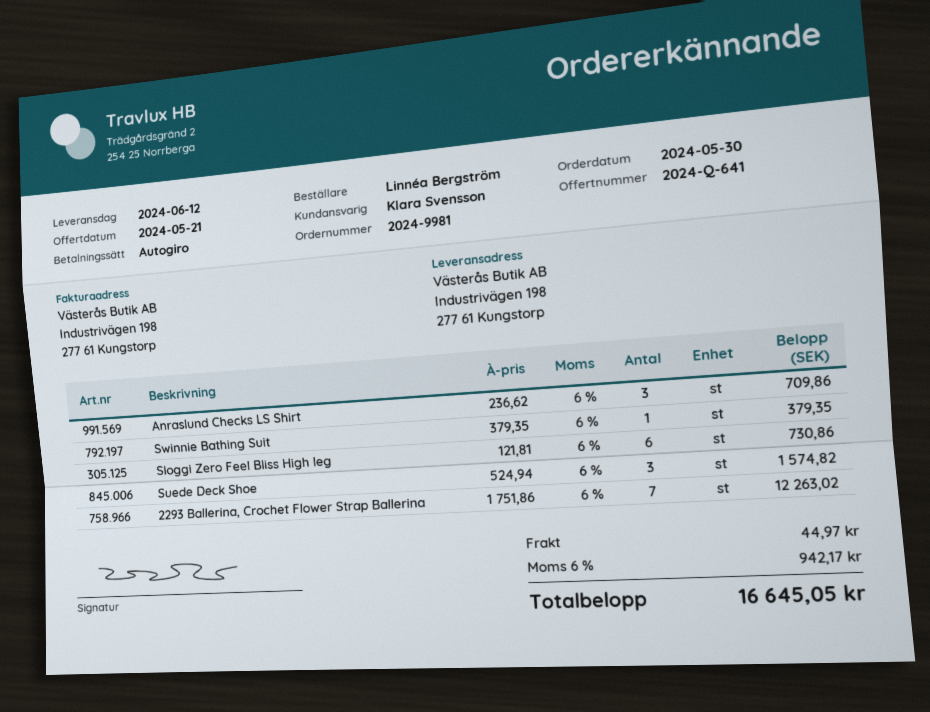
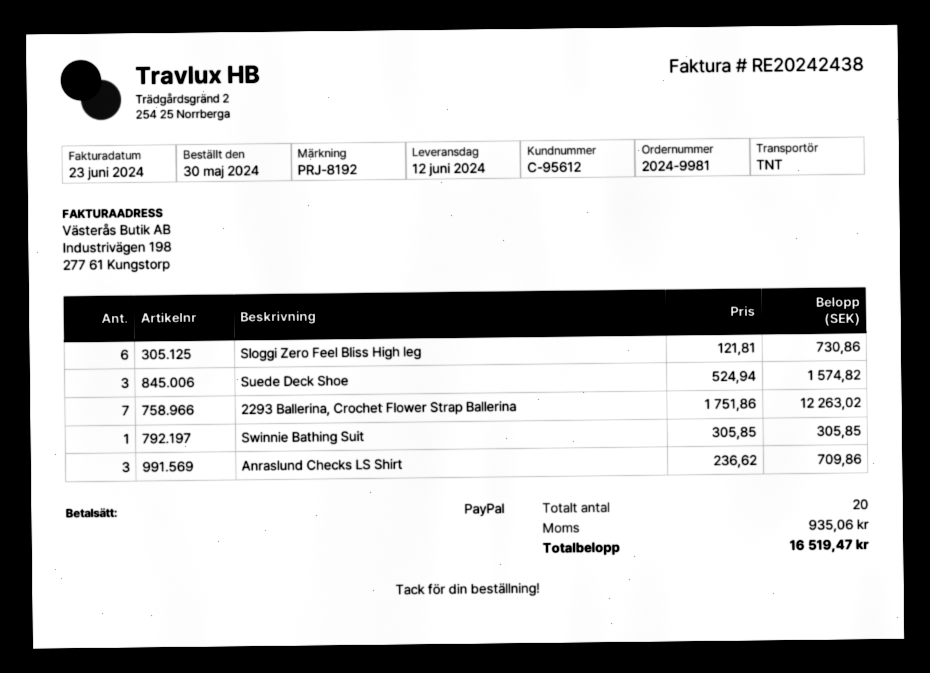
payment method: direct debit -> PayPal
Swinnie Bathing Suit: 1 x 379.35 = 379.35 -> 1 x 305.85 = 305.85
shipping: 44.97 -> none
tax: 942.17 -> 935.06
total: 16645.05 -> 16519.47

